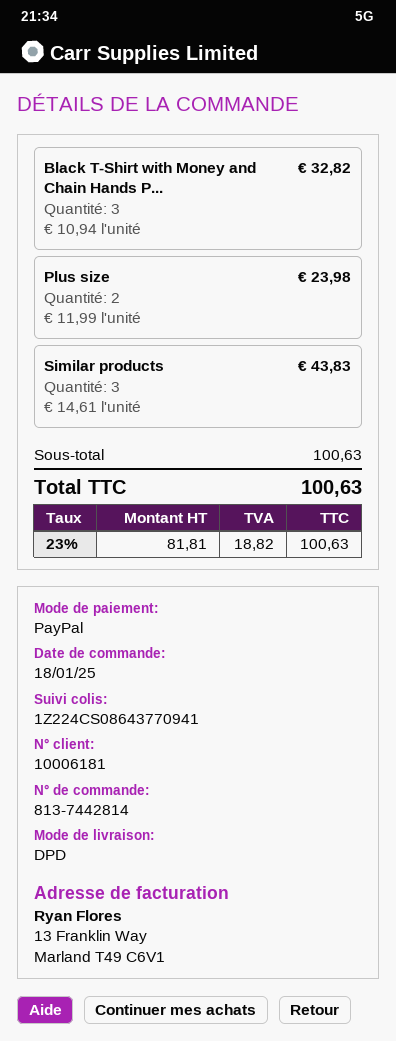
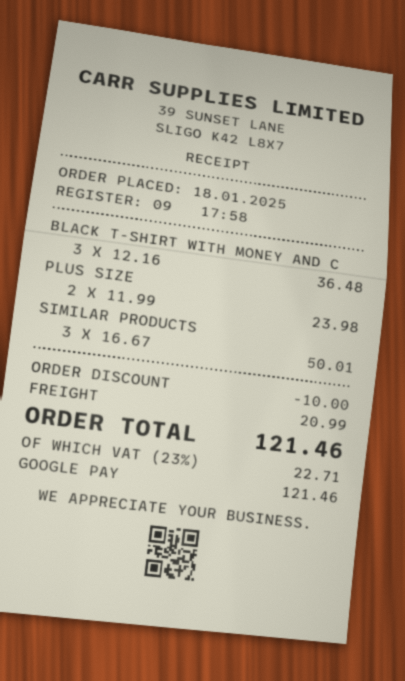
payment method: PayPal -> Google Pay
Black T-Shirt with Money and Chain Hands P...: 3 x 10.94 = 32.82 -> 3 x 12.16 = 36.48
Similar products: 3 x 14.61 = 43.83 -> 3 x 16.67 = 50.01
discount: none -> 10.00
shipping: none -> 20.99
tax: 23% = 18.82 -> 23% = 22.71
total: 100.63 -> 121.46

